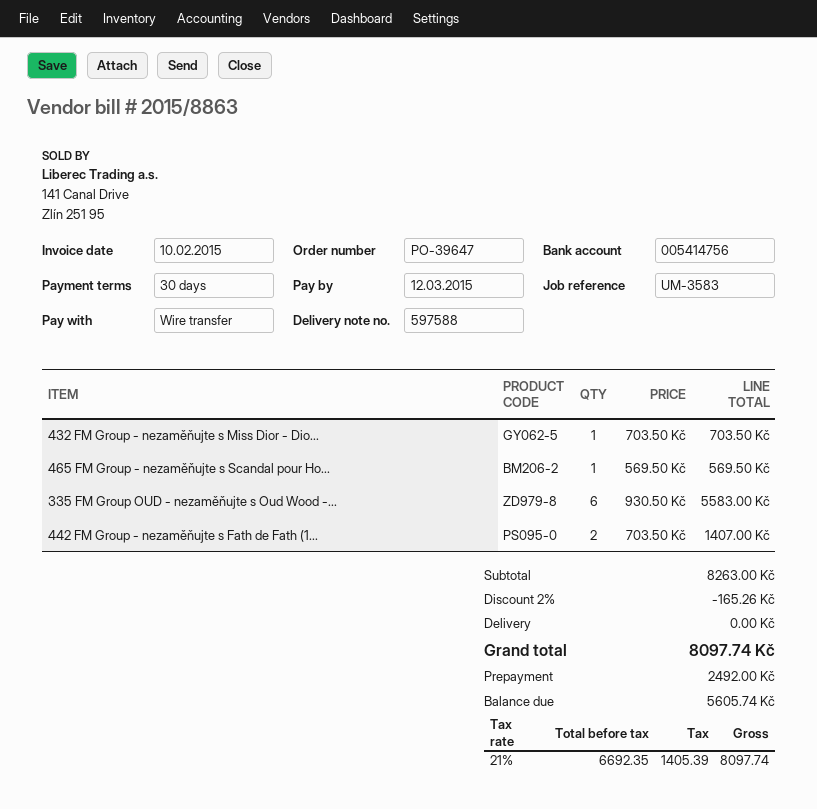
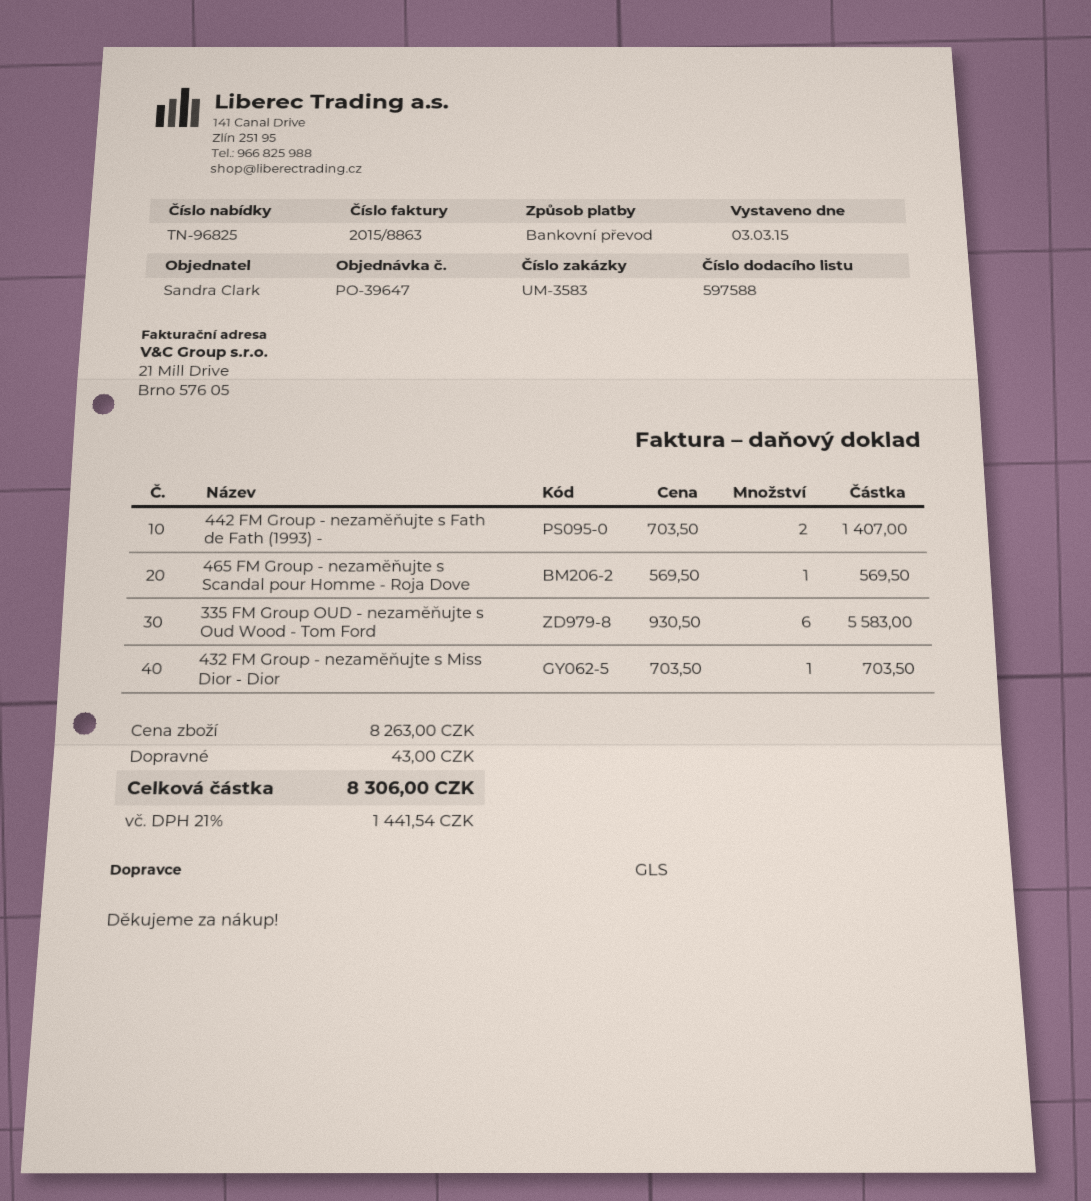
invoice date: 2015-02-10 -> 2015-03-03
discount: 2% = 165.26 -> none
shipping: 0.00 -> 43.00
tax: 21% = 1405.39 -> 21% = 1441.54
total: 8097.74 -> 8306.00

